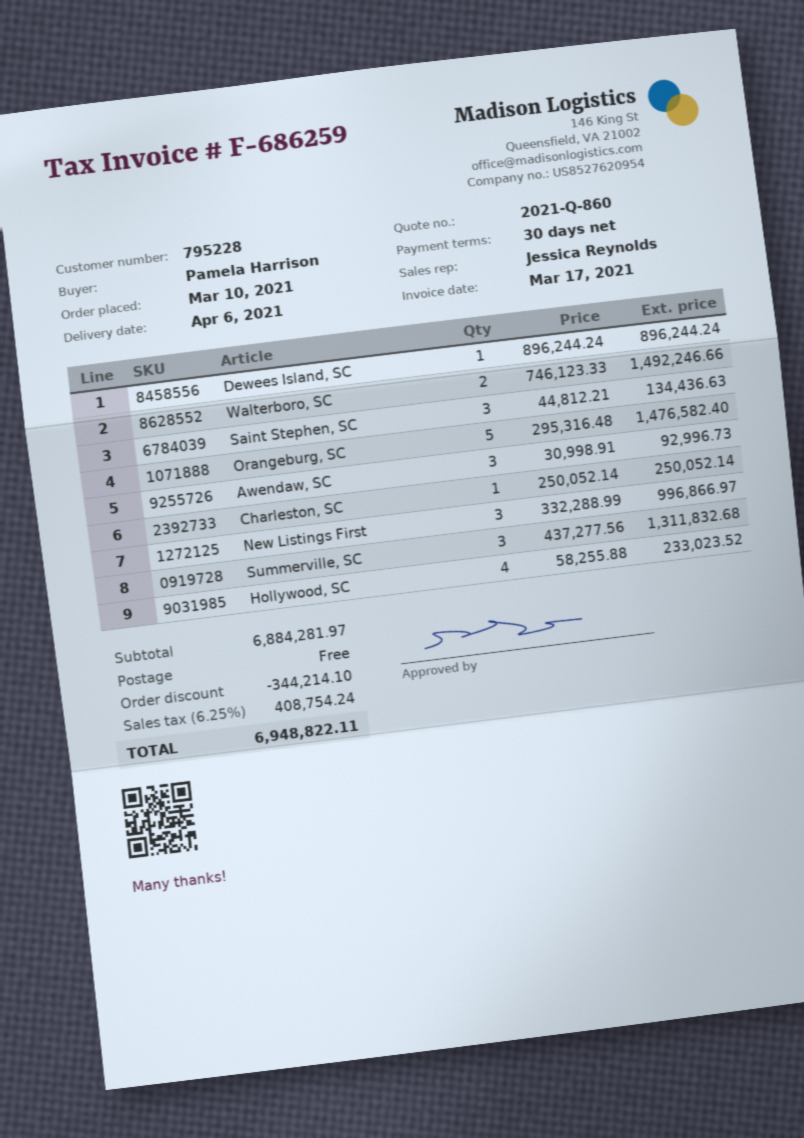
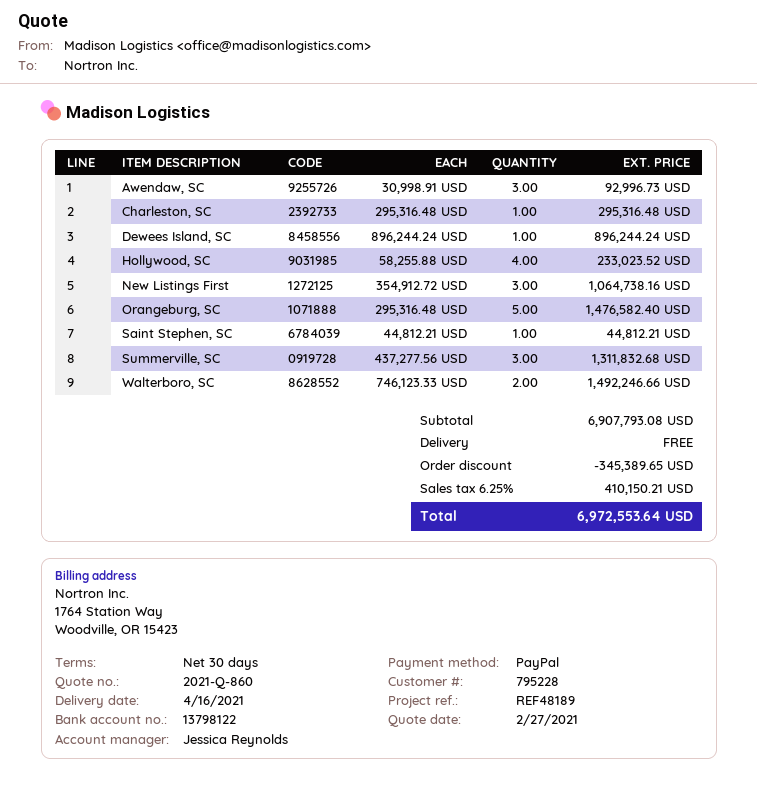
delivery date: 2021-04-06 -> 2021-04-16
Saint Stephen, SC: 3 x 44812.21 = 134436.63 -> 1 x 44812.21 = 44812.21
Charleston, SC: 1 x 250052.14 = 250052.14 -> 1 x 295316.48 = 295316.48
New Listings First: 3 x 332288.99 = 996866.97 -> 3 x 354912.72 = 1064738.16
subtotal: 6884281.97 -> 6907793.08
discount: 344214.10 -> 345389.65
tax: 6.25% = 408754.24 -> 6.25% = 410150.21
total: 6948822.11 -> 6972553.64

